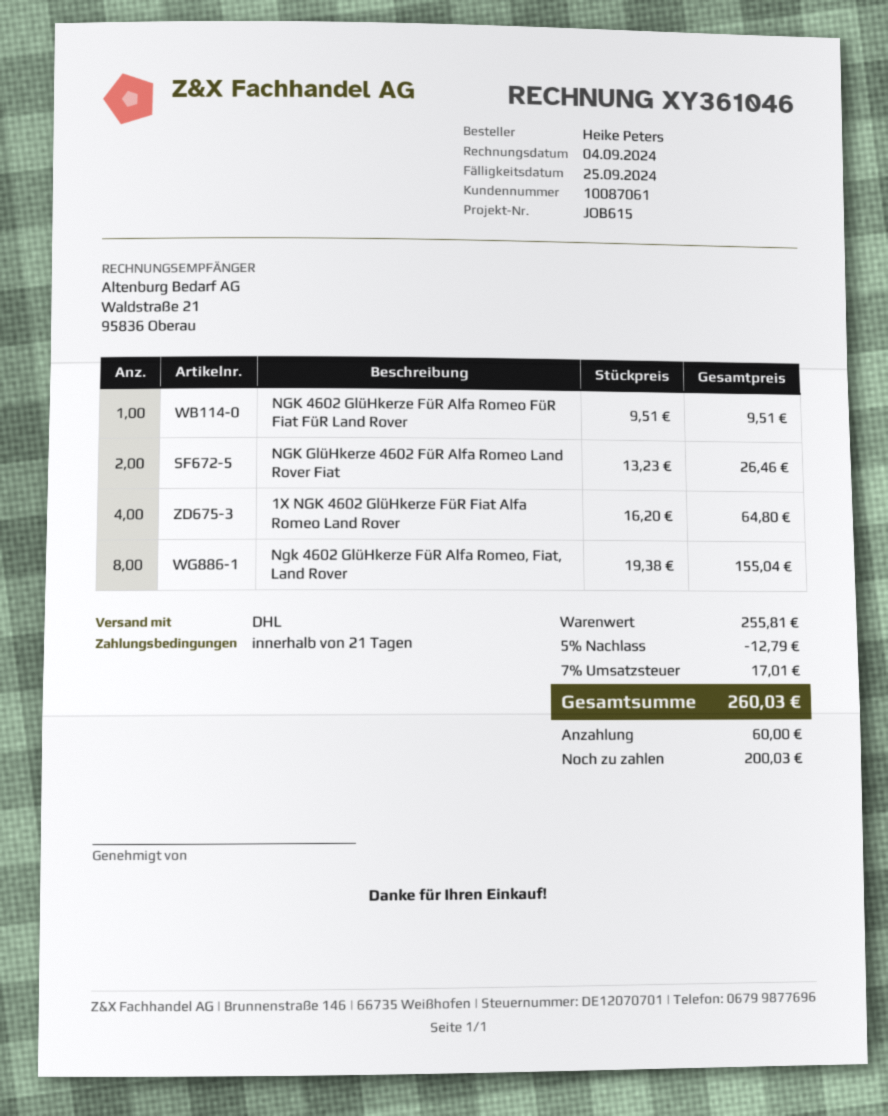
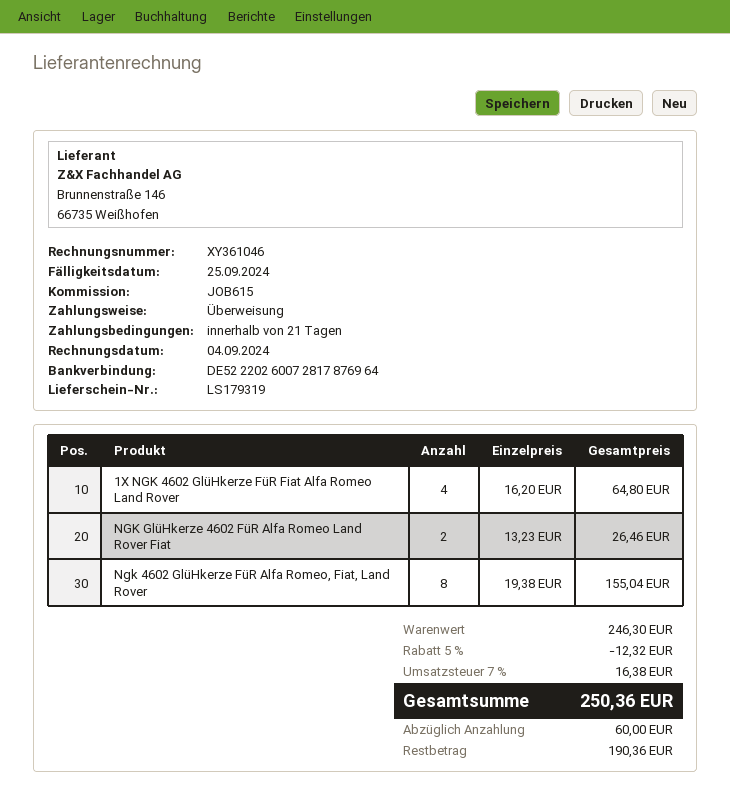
NGK 4602 GlüHkerze FüR Alfa Romeo FüR Fiat FüR Land Rover: 1 x 9.51 = 9.51 -> none
subtotal: 255.81 -> 246.30
discount: 5% = 12.79 -> 5% = 12.32
tax: 7% = 17.01 -> 7% = 16.38
total: 260.03 -> 250.36
balance: 200.03 -> 190.36

